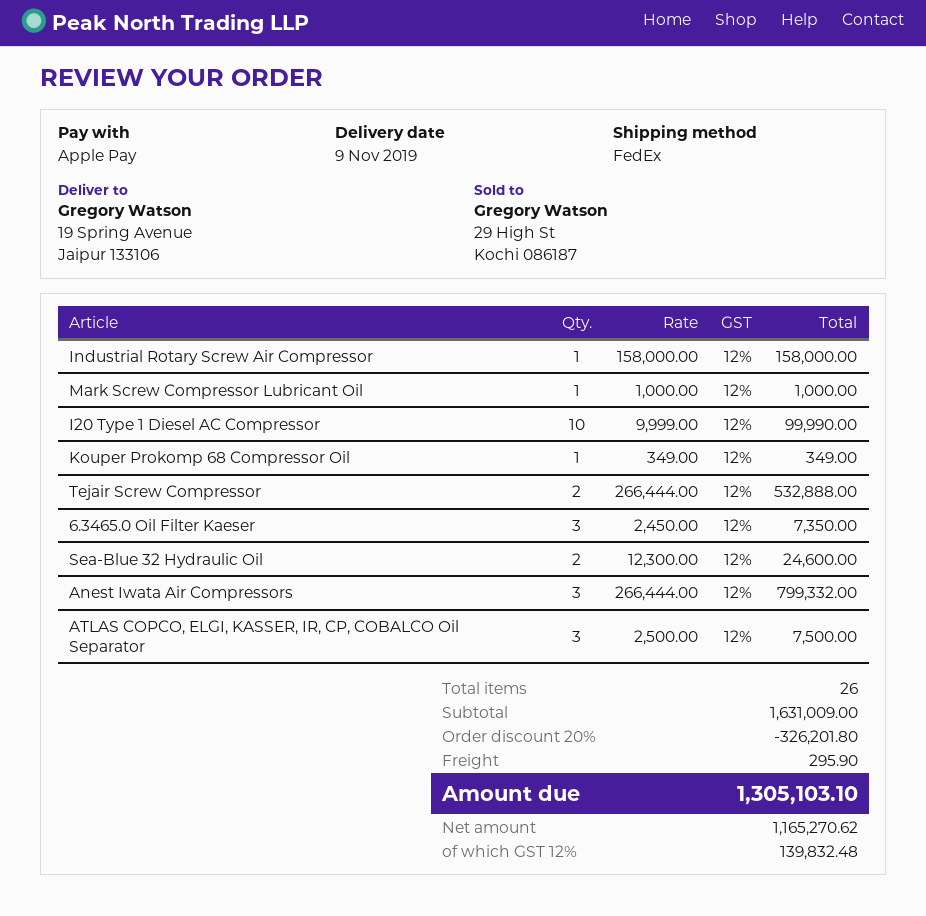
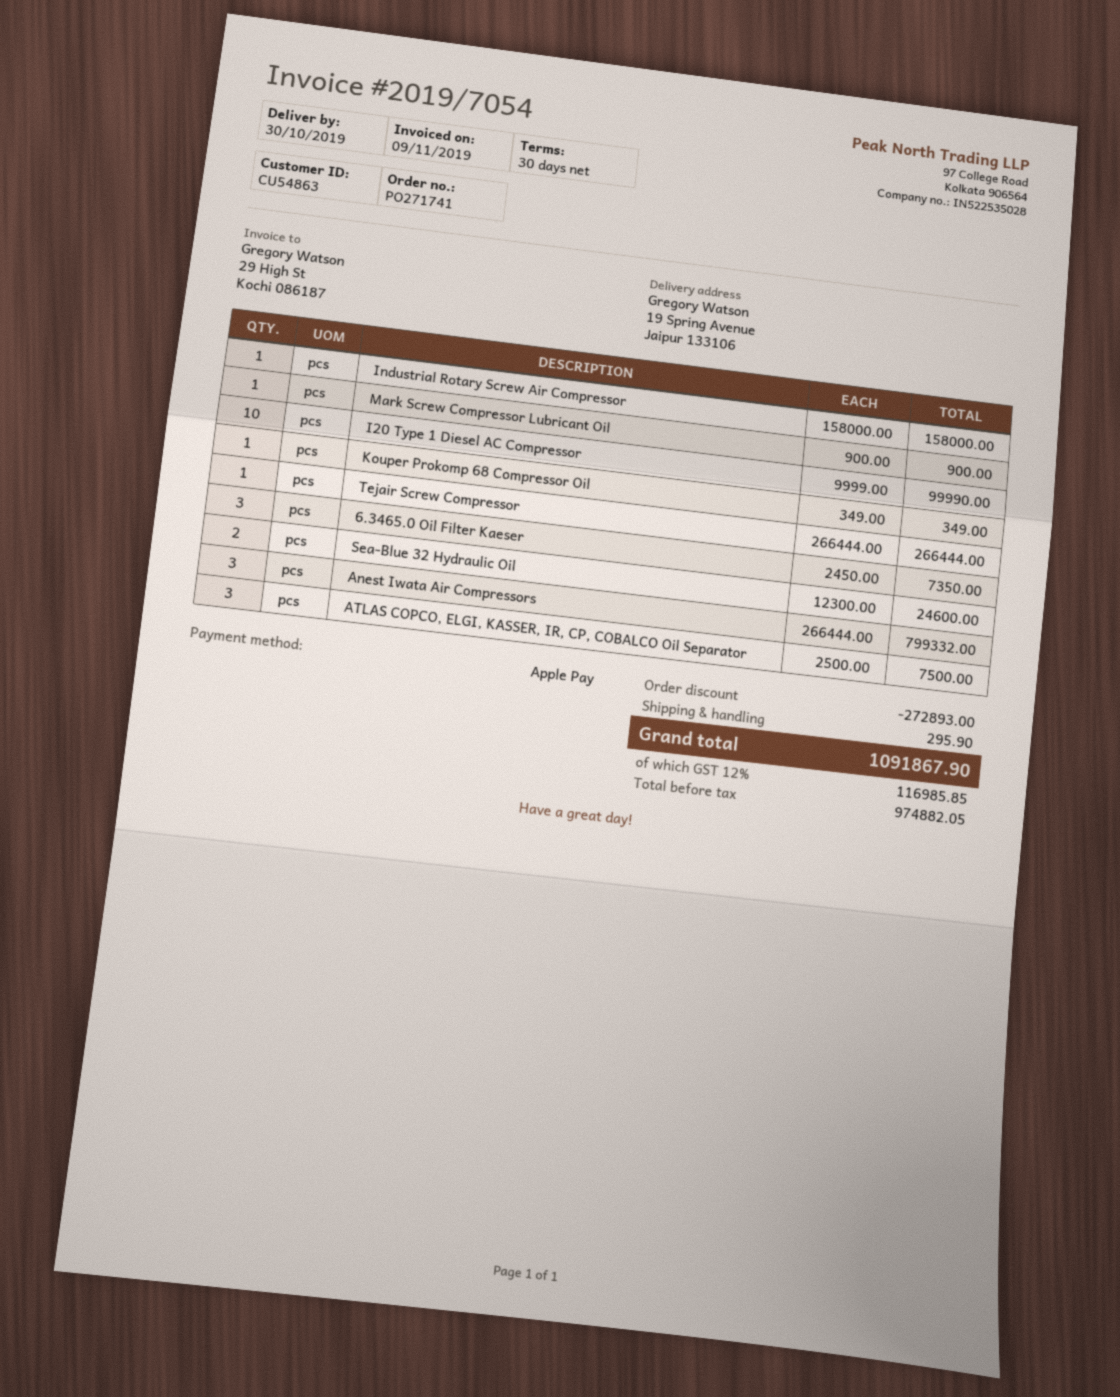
delivery date: 2019-11-09 -> 2019-10-30
Mark Screw Compressor Lubricant Oil: 1 x 1000.00 = 1000.00 -> 1 x 900.00 = 900.00
Tejair Screw Compressor: 2 x 266444.00 = 532888.00 -> 1 x 266444.00 = 266444.00
discount: 326201.80 -> 272893.00
net: 1165270.62 -> 974882.05
tax: 12% = 139832.48 -> 12% = 116985.85
total: 1305103.10 -> 1091867.90

